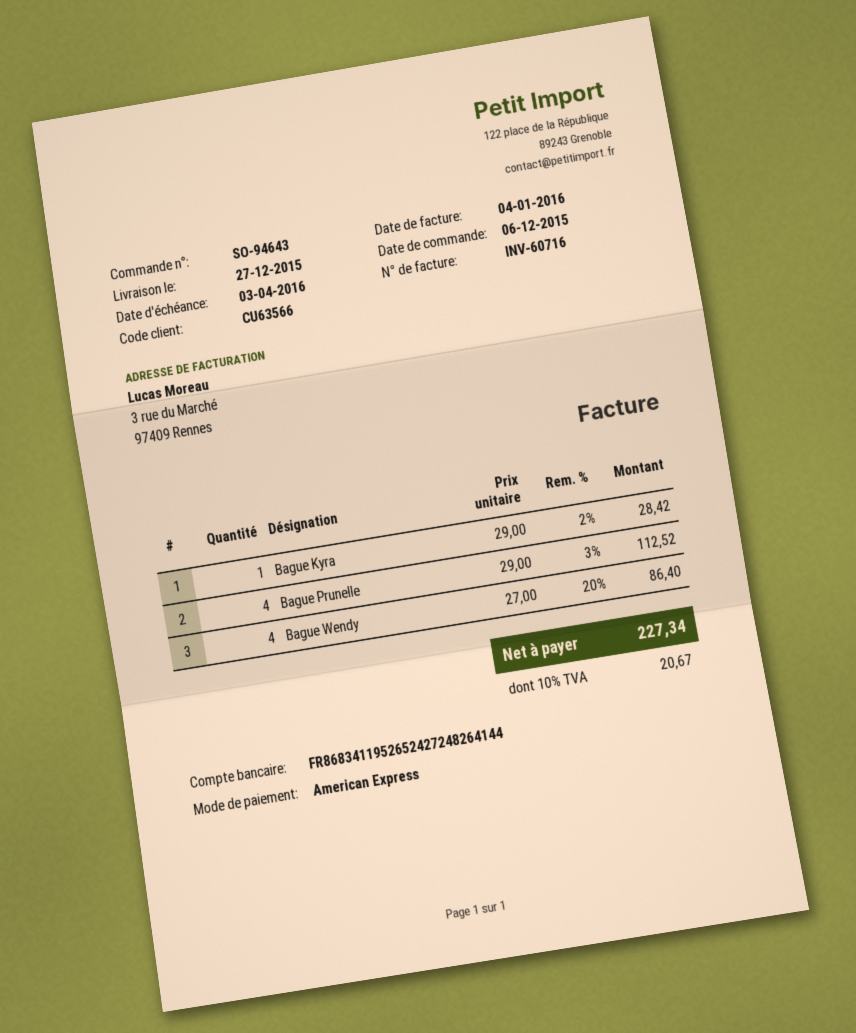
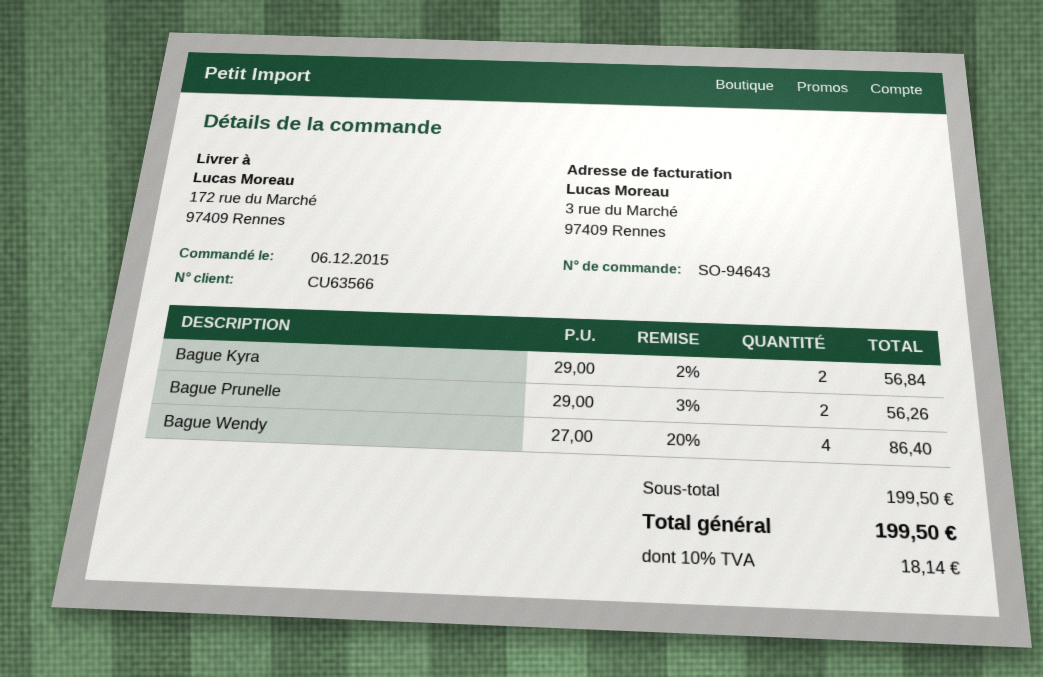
Bague Kyra: 1 x 29.00 - 2% = 28.42 -> 2 x 29.00 - 2% = 56.84
Bague Prunelle: 4 x 29.00 - 3% = 112.52 -> 2 x 29.00 - 3% = 56.26
tax: 10% = 20.67 -> 10% = 18.14
total: 227.34 -> 199.50

